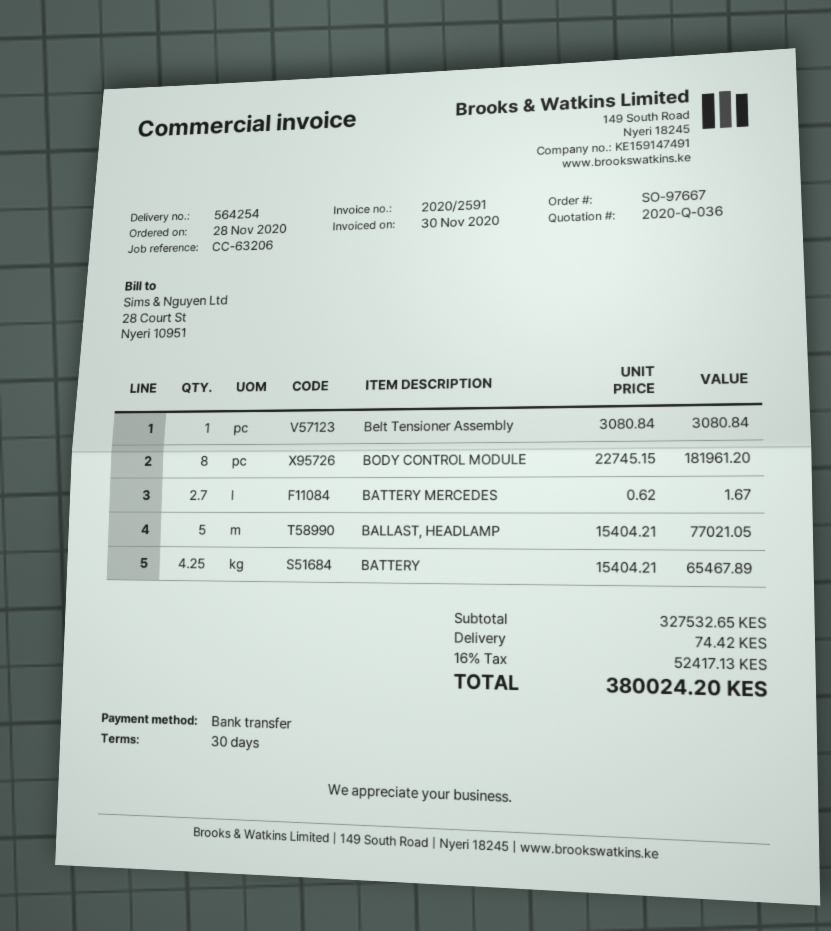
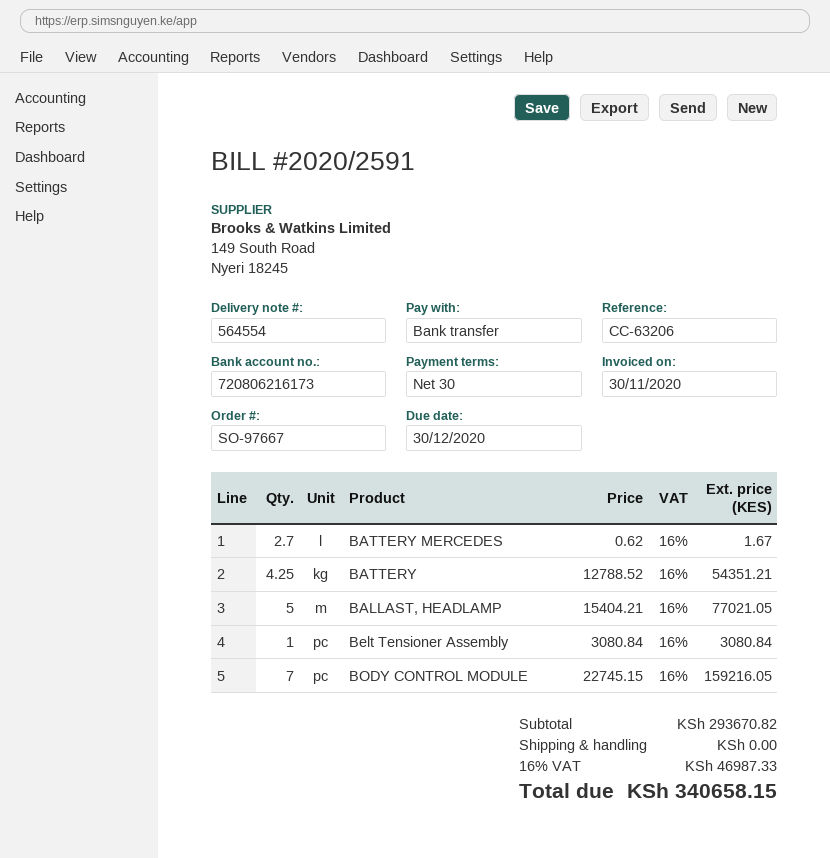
delivery note number: 564254 -> 564554
BODY CONTROL MODULE: 8 x 22745.15 = 181961.20 -> 7 x 22745.15 = 159216.05
BATTERY: 4.25 x 15404.21 = 65467.89 -> 4.25 x 12788.52 = 54351.21
subtotal: 327532.65 -> 293670.82
shipping: 74.42 -> 0.00
tax: 16% = 52417.13 -> 16% = 46987.33
total: 380024.20 -> 340658.15

